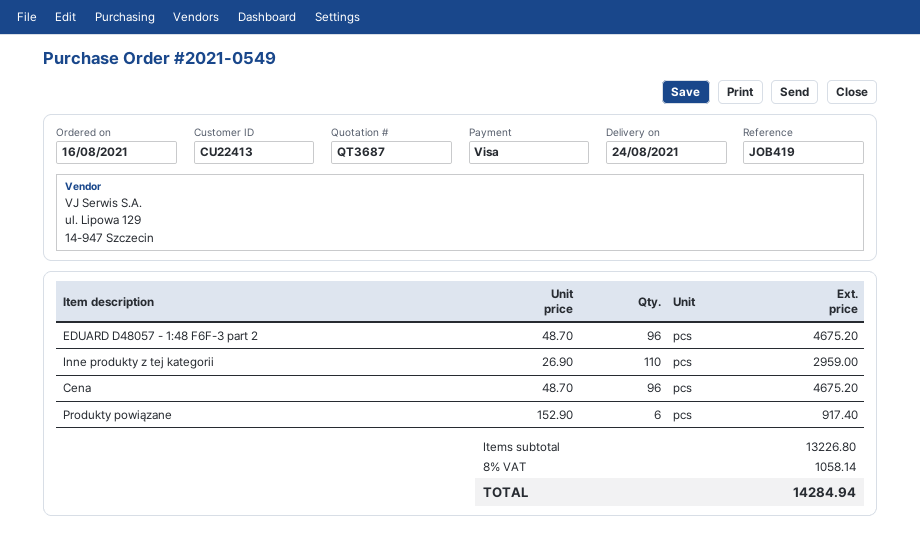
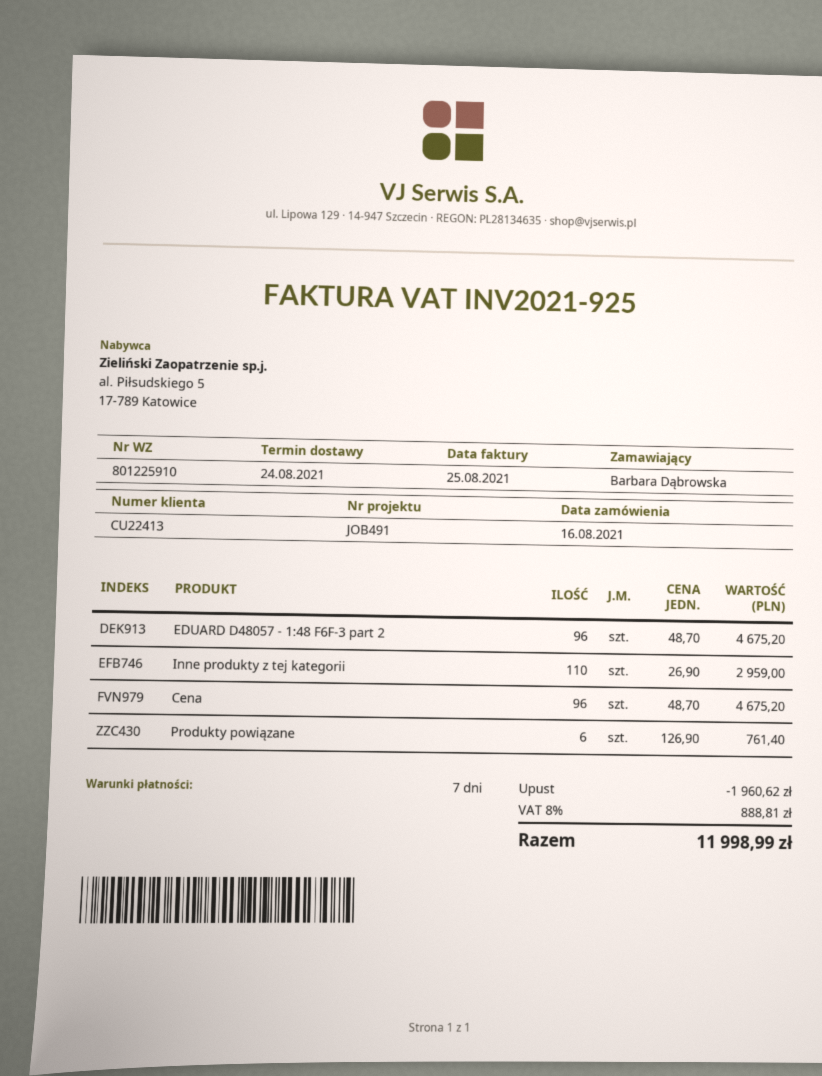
reference: JOB419 -> JOB491
Produkty powiązane: 6 x 152.90 = 917.40 -> 6 x 126.90 = 761.40
discount: none -> 1960.62
tax: 8% = 1058.14 -> 8% = 888.81
total: 14284.94 -> 11998.99

